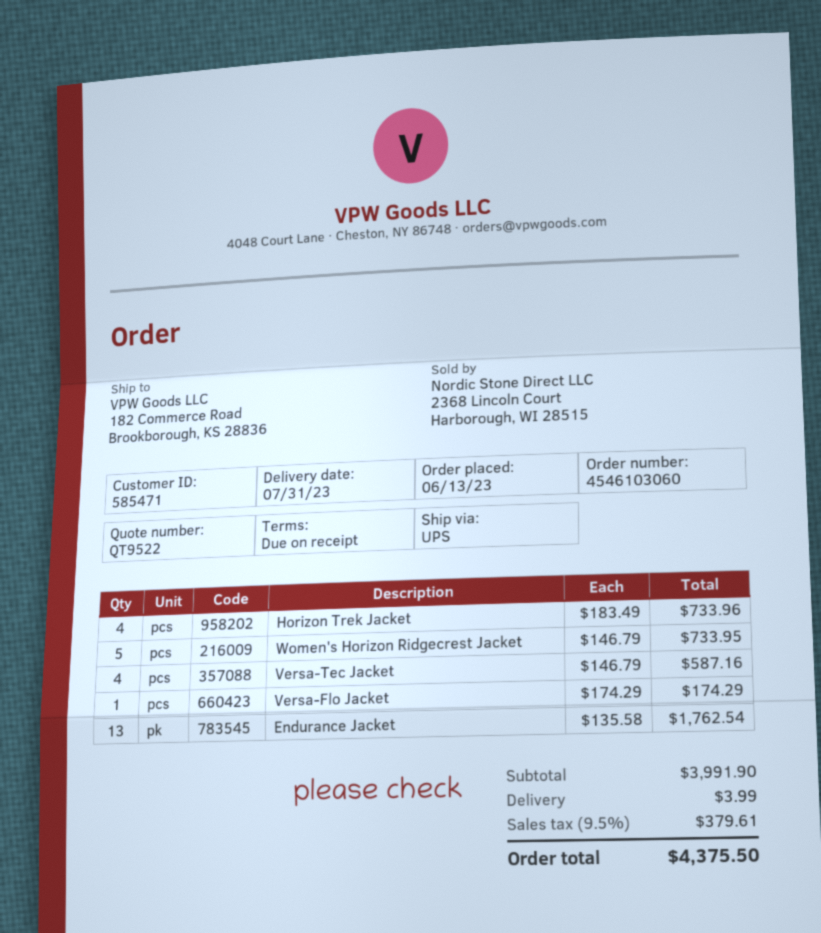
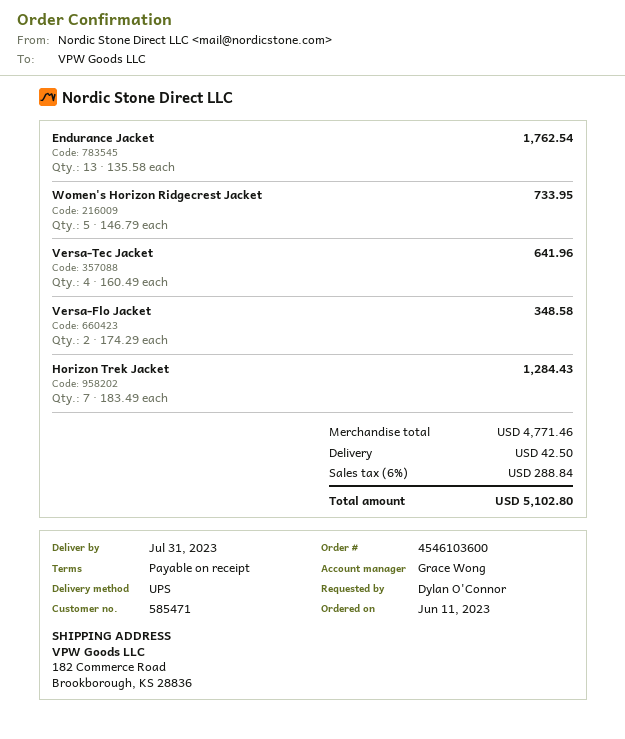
order number: 4546103060 -> 4546103600
order date: 2023-06-13 -> 2023-06-11
Horizon Trek Jacket: 4 x 183.49 = 733.96 -> 7 x 183.49 = 1284.43
Versa-Tec Jacket: 4 x 146.79 = 587.16 -> 4 x 160.49 = 641.96
Versa-Flo Jacket: 1 x 174.29 = 174.29 -> 2 x 174.29 = 348.58
subtotal: 3991.90 -> 4771.46
shipping: 3.99 -> 42.50
tax: 9.5% = 379.61 -> 6% = 288.84
total: 4375.50 -> 5102.80

